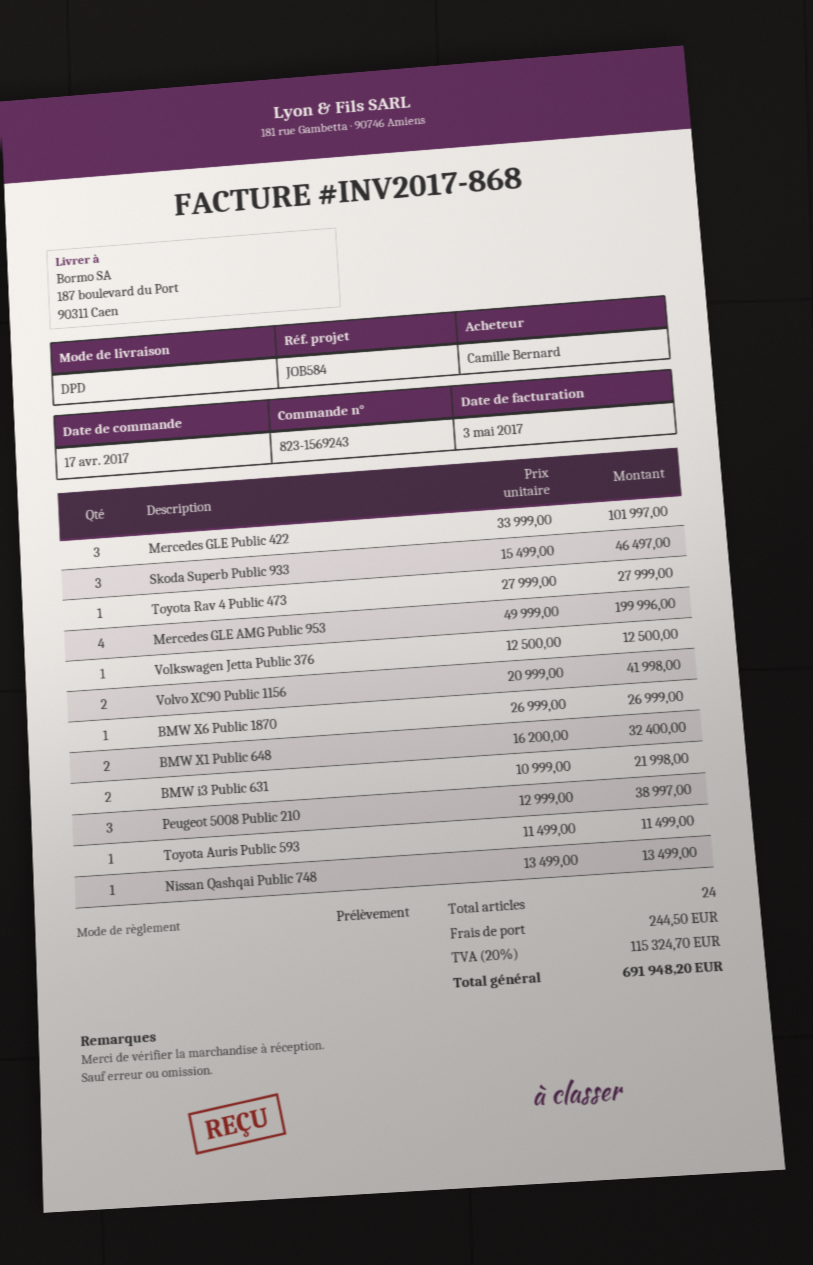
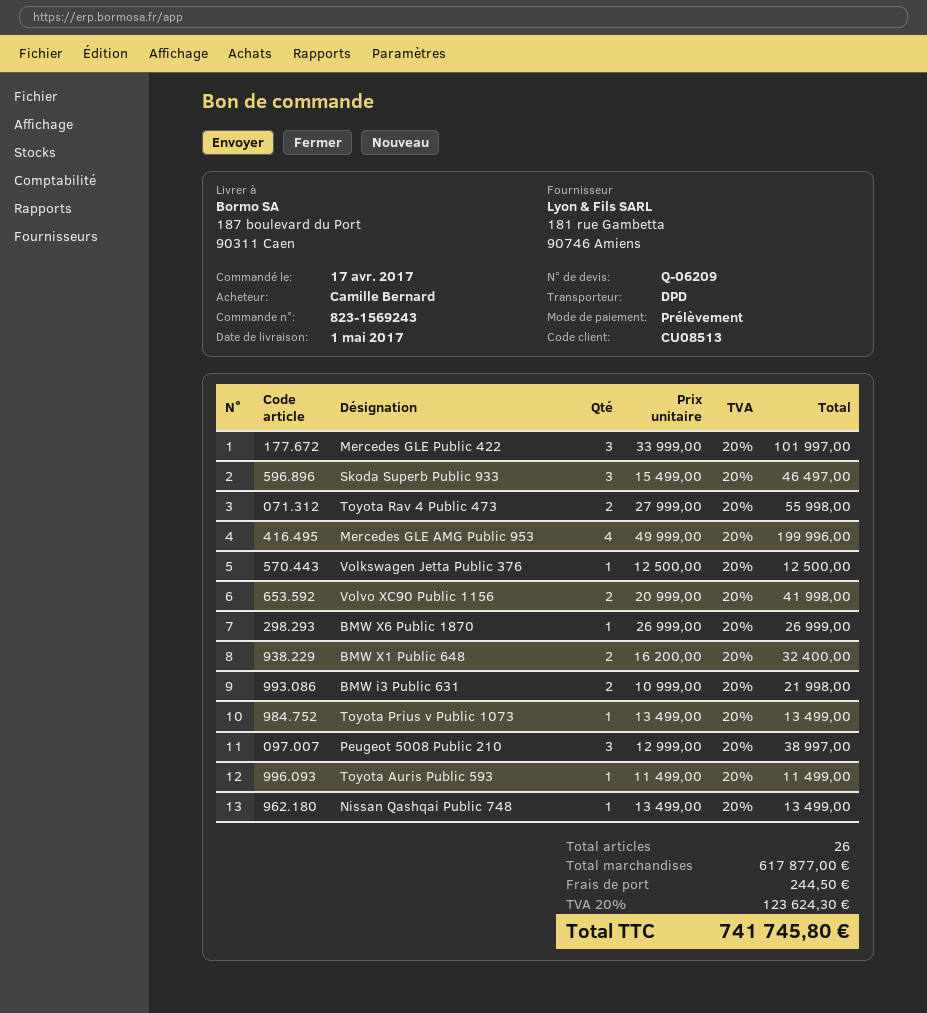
Toyota Rav 4 Public 473: 1 x 27999.00 = 27999.00 -> 2 x 27999.00 = 55998.00
Toyota Prius v Public 1073: none -> 1 x 13499.00 = 13499.00
total quantity: 24 -> 26
tax: 20% = 115324.70 -> 20% = 123624.30
total: 691948.20 -> 741745.80

